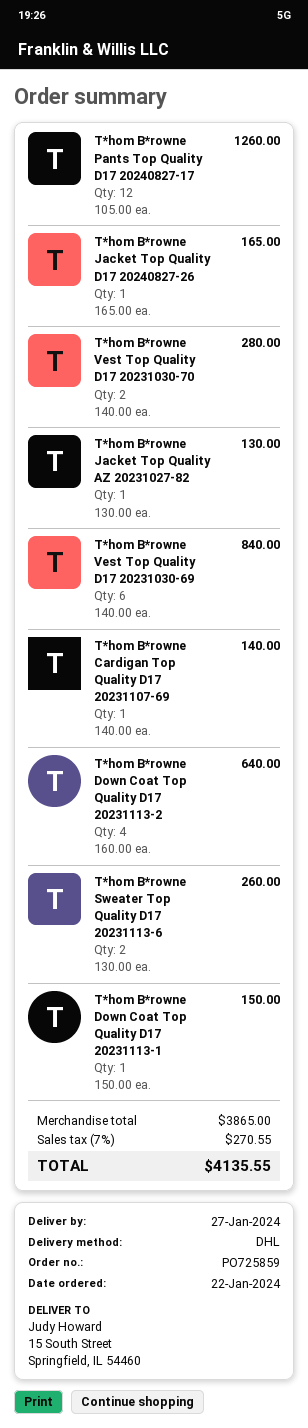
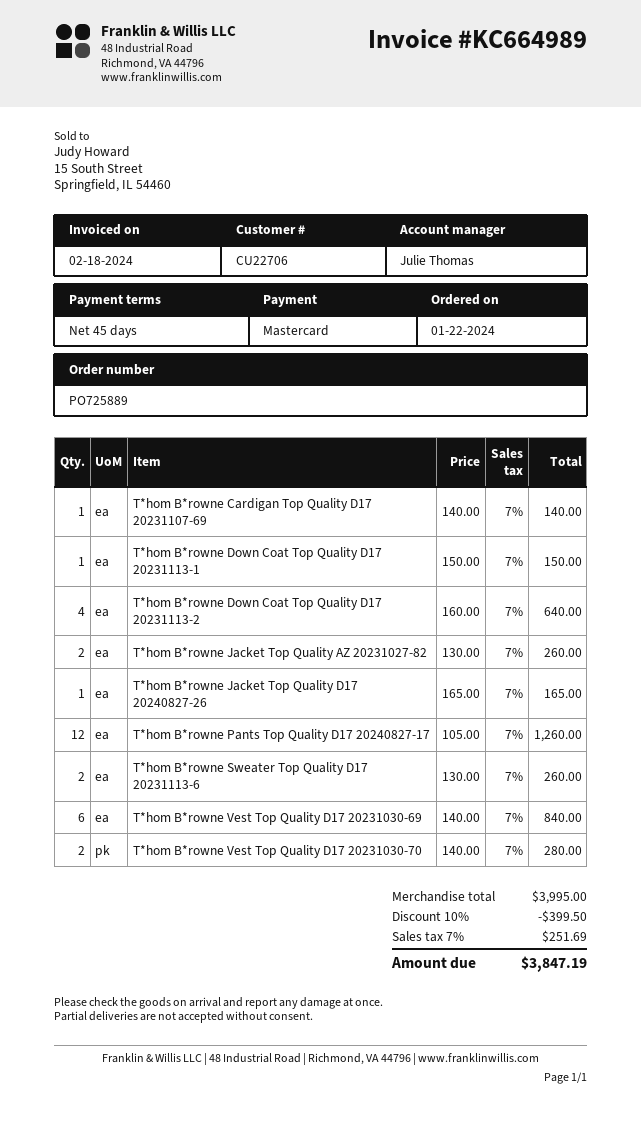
order number: PO725859 -> PO725889
T*hom B*rowne Jacket Top Quality AZ 20231027-82: 1 x 130.00 = 130.00 -> 2 x 130.00 = 260.00
subtotal: 3865.00 -> 3995.00
discount: none -> 10% = 399.50
tax: 7% = 270.55 -> 7% = 251.69
total: 4135.55 -> 3847.19

